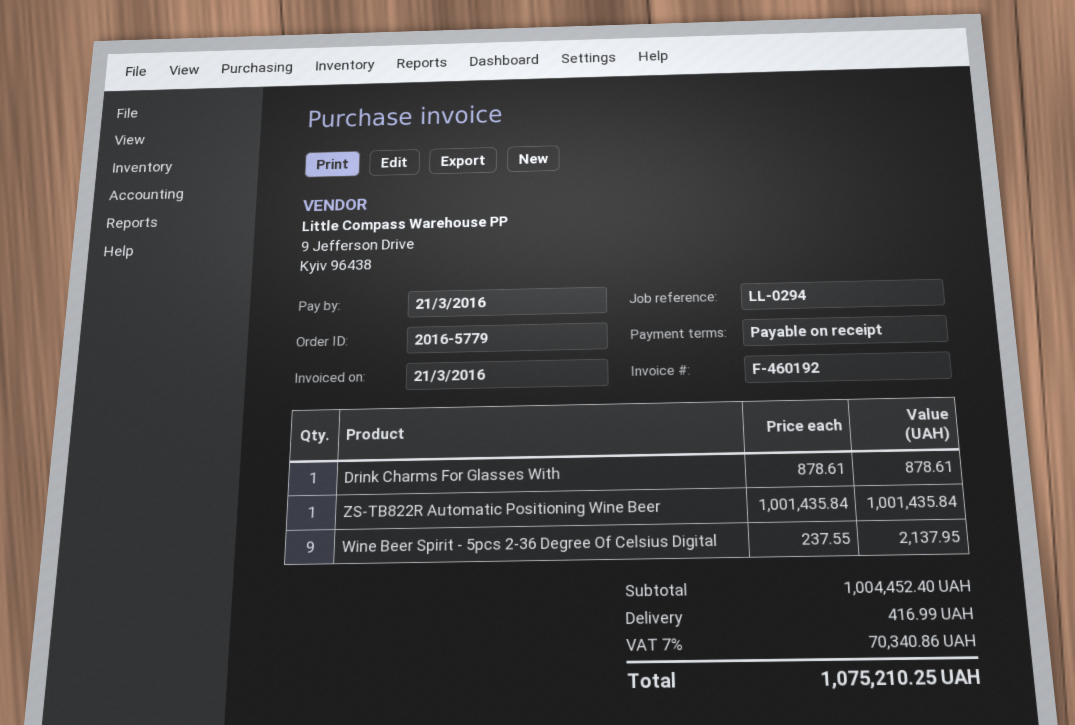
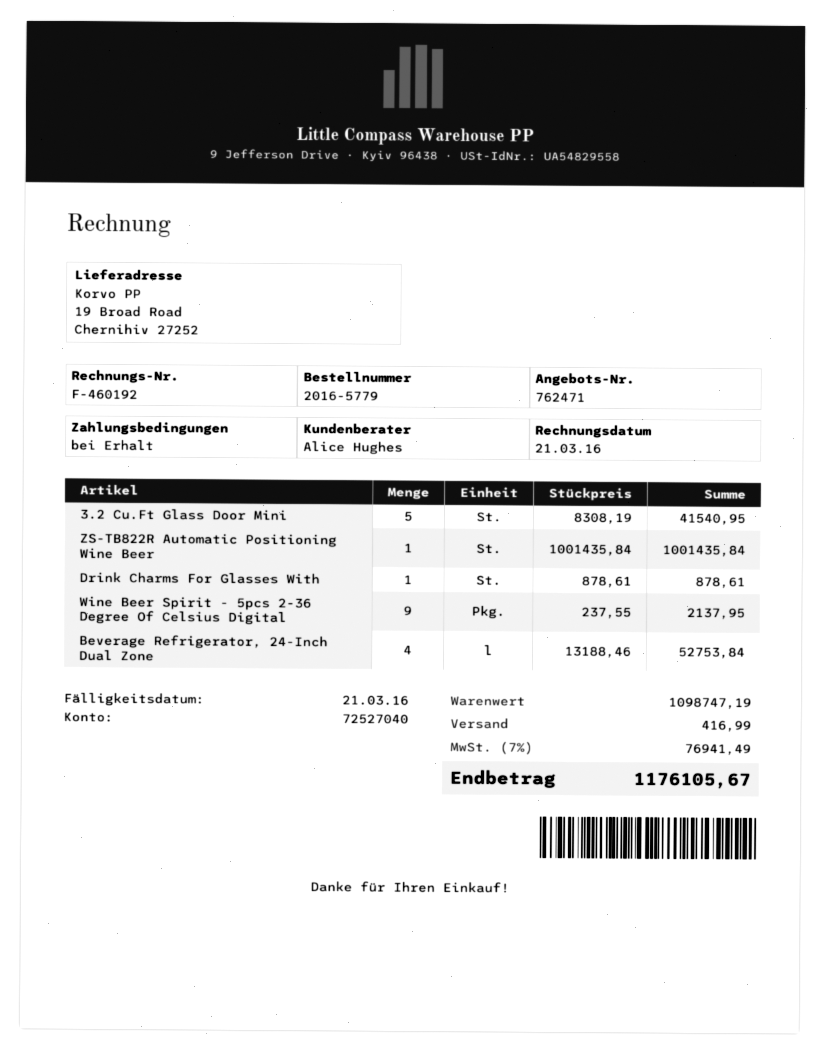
3.2 Cu.Ft Glass Door Mini: none -> 5 x 8308.19 = 41540.95
Beverage Refrigerator, 24-Inch Dual Zone: none -> 4 x 13188.46 = 52753.84
subtotal: 1004452.40 -> 1098747.19
tax: 7% = 70340.86 -> 7% = 76941.49
total: 1075210.25 -> 1176105.67

